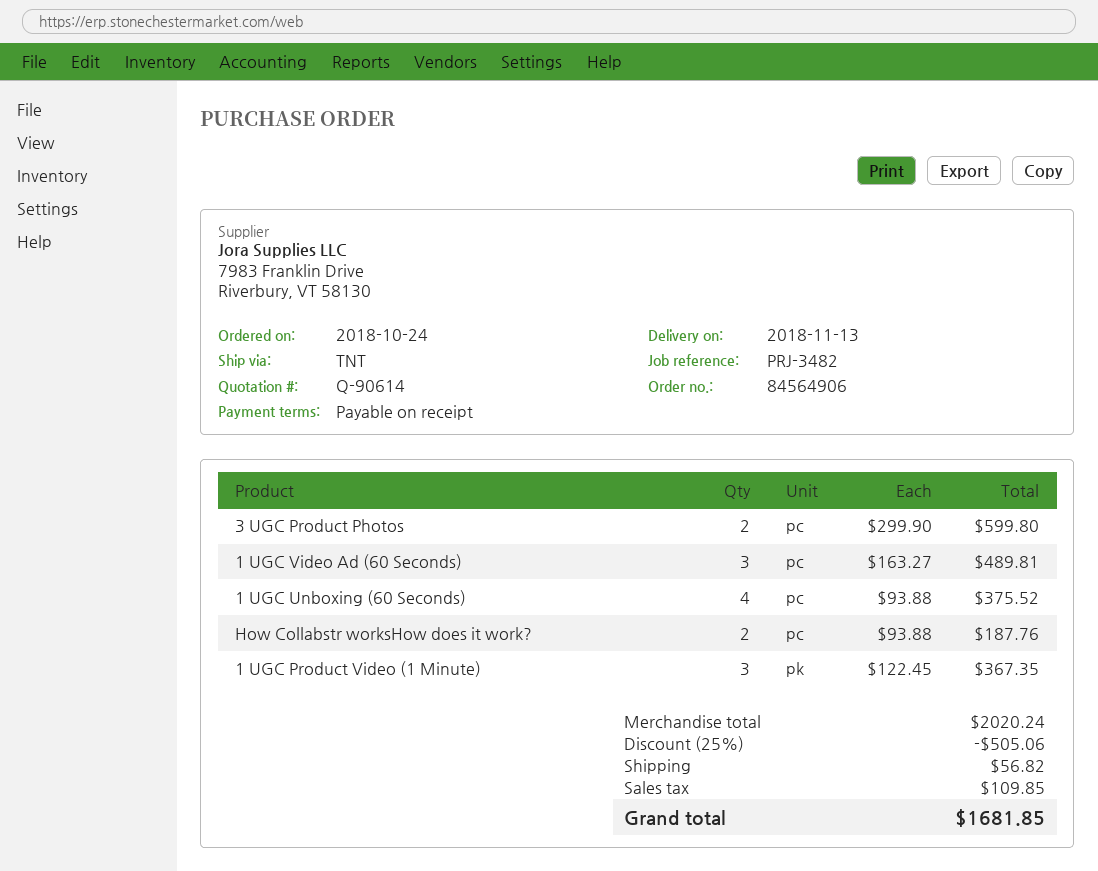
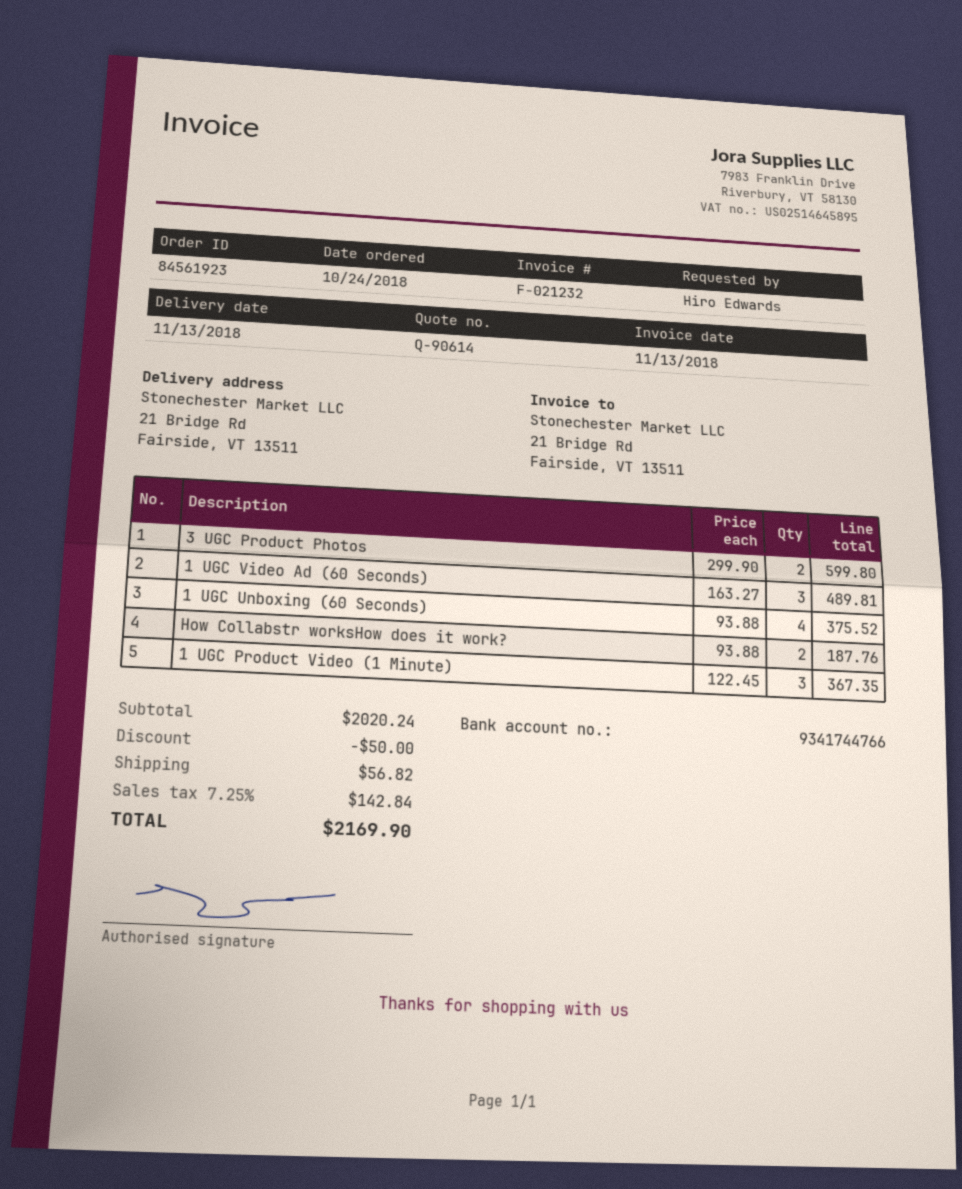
order number: 84564906 -> 84561923
discount: 505.06 -> 50.00
tax: 109.85 -> 142.84
total: 1681.85 -> 2169.90

